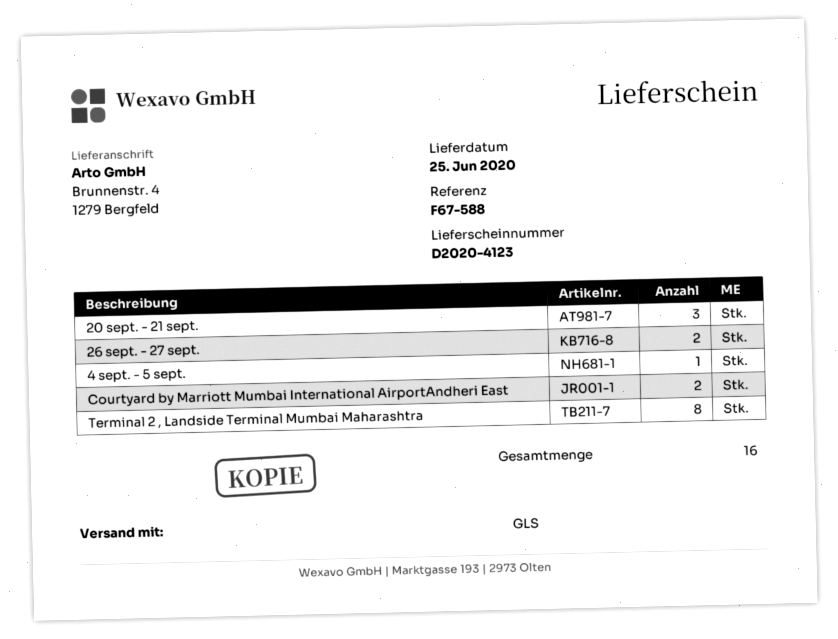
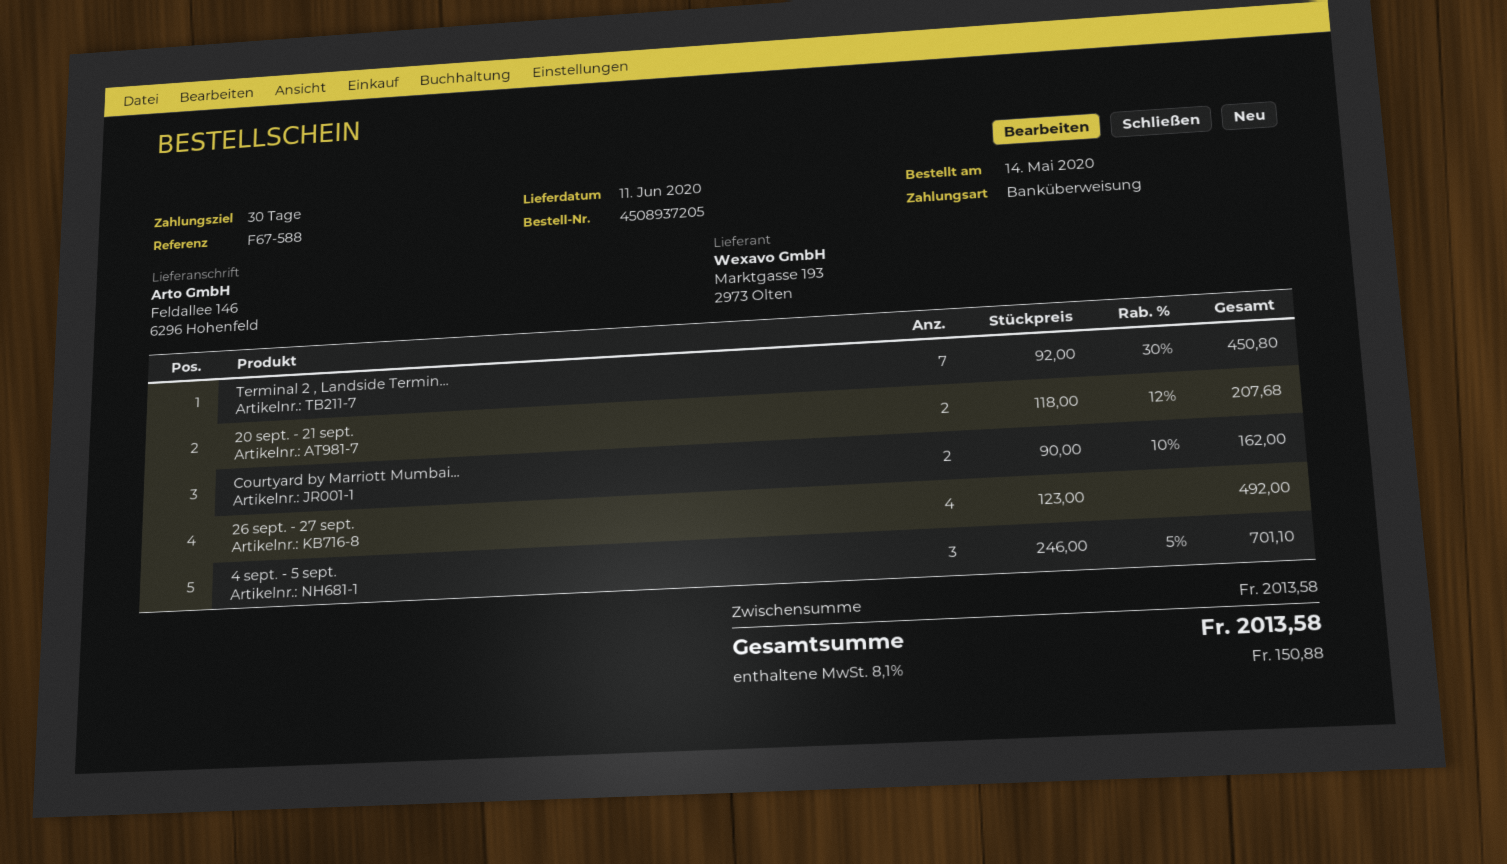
delivery date: 2020-06-25 -> 2020-06-11
ship to: Brunnenstr. 4, 1279 Bergfeld -> Feldallee 146, 6296 Hohenfeld
20 sept. - 21 sept.: 3 -> 2
26 sept. - 27 sept.: 2 -> 4
4 sept. - 5 sept.: 1 -> 3
Terminal 2 , Landside Terminal Mumbai Maharashtra: 8 -> 7

